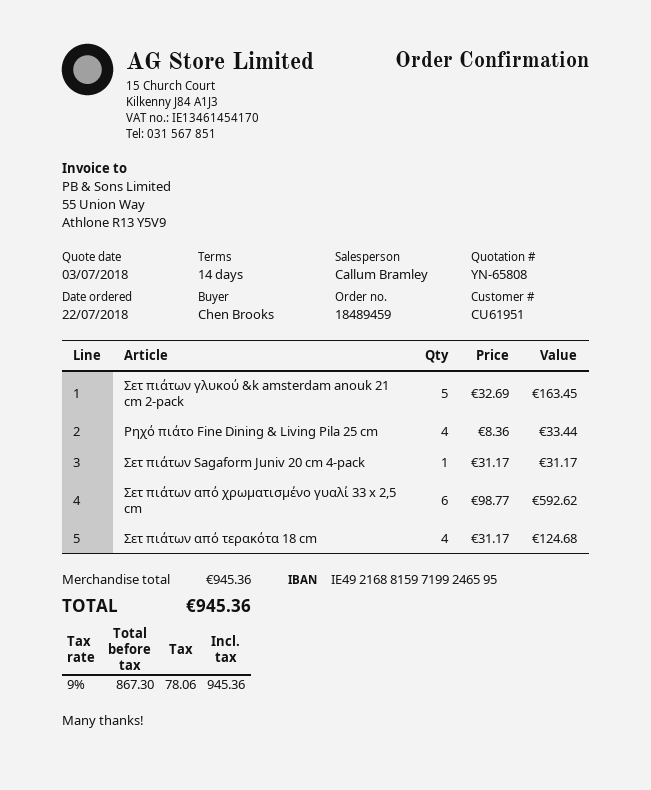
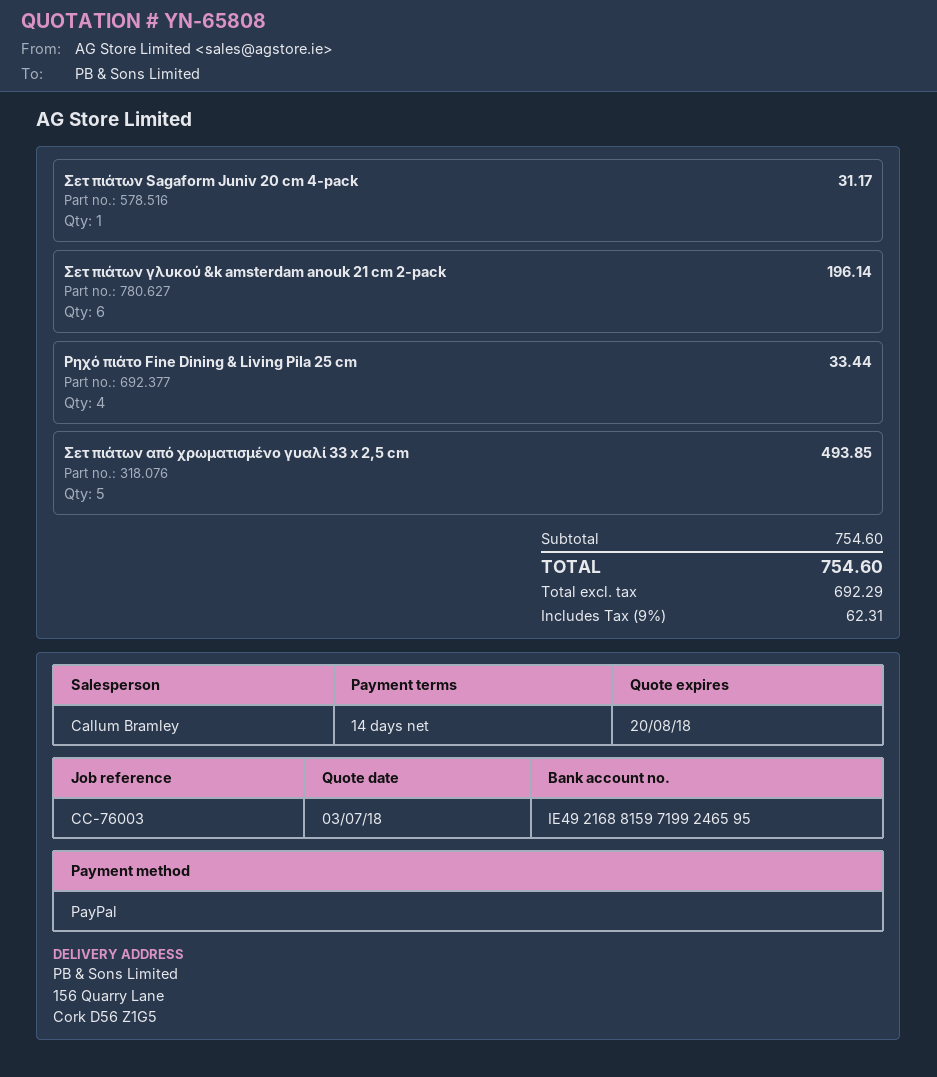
Σετ πιάτων γλυκού &k amsterdam anouk 21 cm 2-pack: 5 for 163.45 -> 6 for 196.14
Σετ πιάτων από χρωματισμένο γυαλί 33 x 2,5 cm: 6 for 592.62 -> 5 for 493.85
Σετ πιάτων από τερακότα 18 cm: 4 for 124.68 -> none
subtotal: 945.36 -> 754.60
net: 867.30 -> 692.29
tax: 9% = 78.06 -> 9% = 62.31
total: 945.36 -> 754.60

